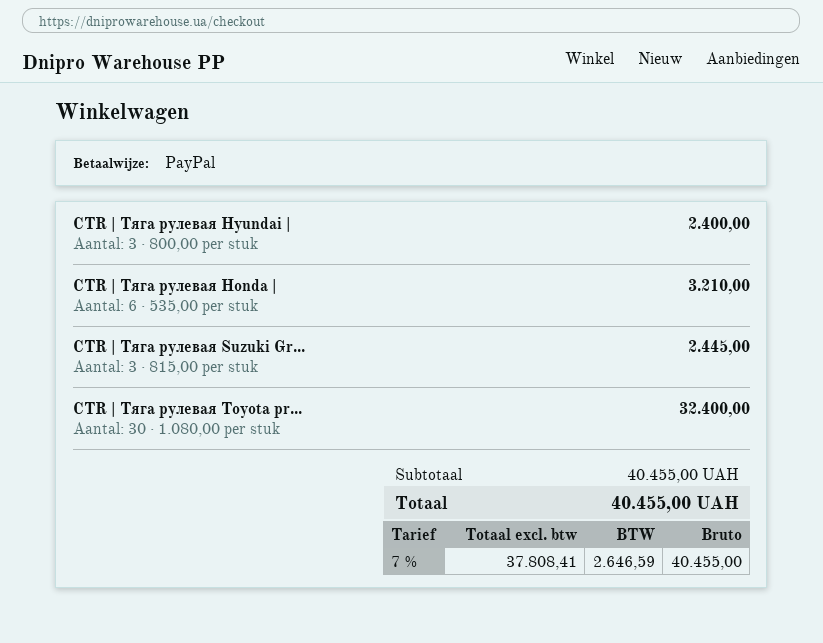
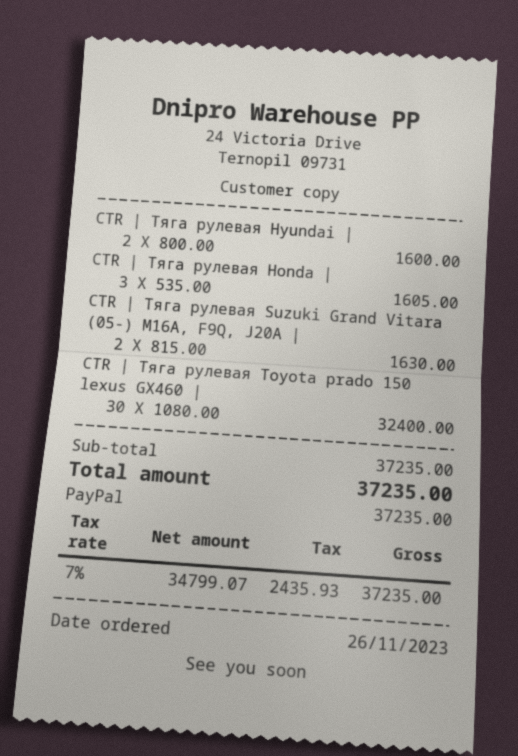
CTR | Тяга рулевая Hyundai |: 3 x 800.00 = 2400.00 -> 2 x 800.00 = 1600.00
CTR | Тяга рулевая Honda |: 6 x 535.00 = 3210.00 -> 3 x 535.00 = 1605.00
CTR | Тяга рулевая Suzuki Gr...: 3 x 815.00 = 2445.00 -> 2 x 815.00 = 1630.00
subtotal: 40455.00 -> 37235.00
net: 37808.41 -> 34799.07
tax: 7% = 2646.59 -> 7% = 2435.93
total: 40455.00 -> 37235.00

